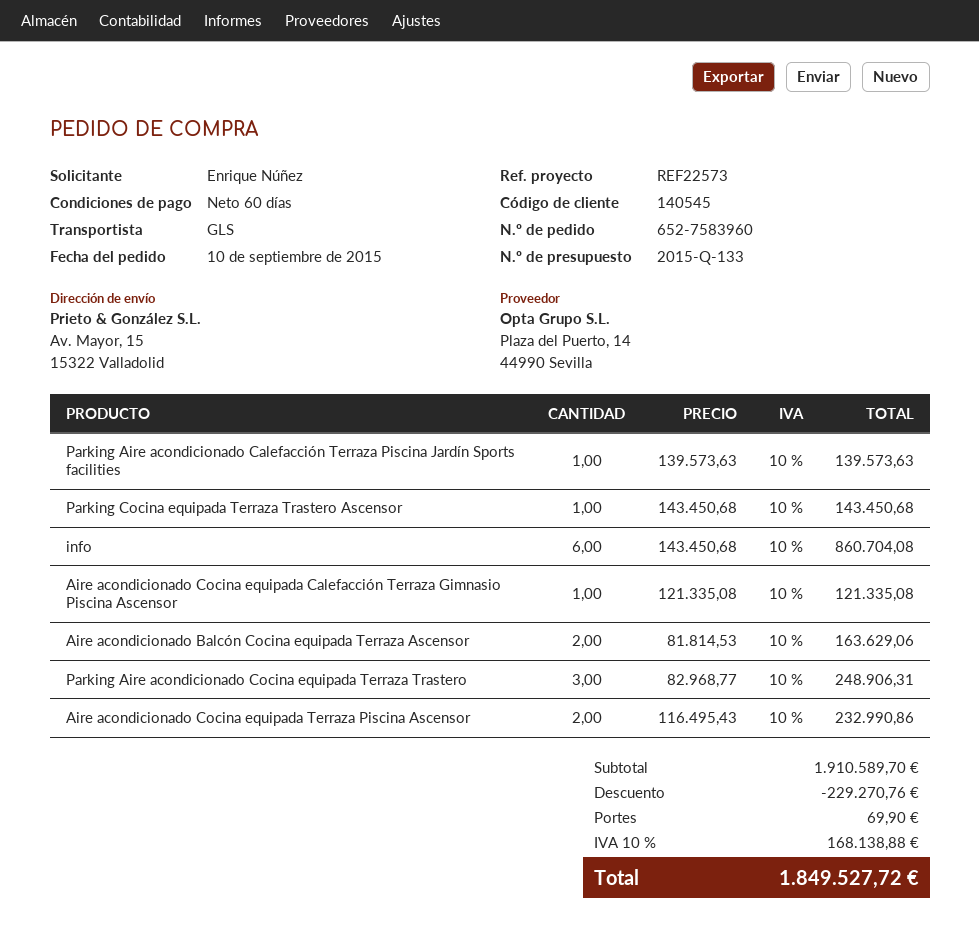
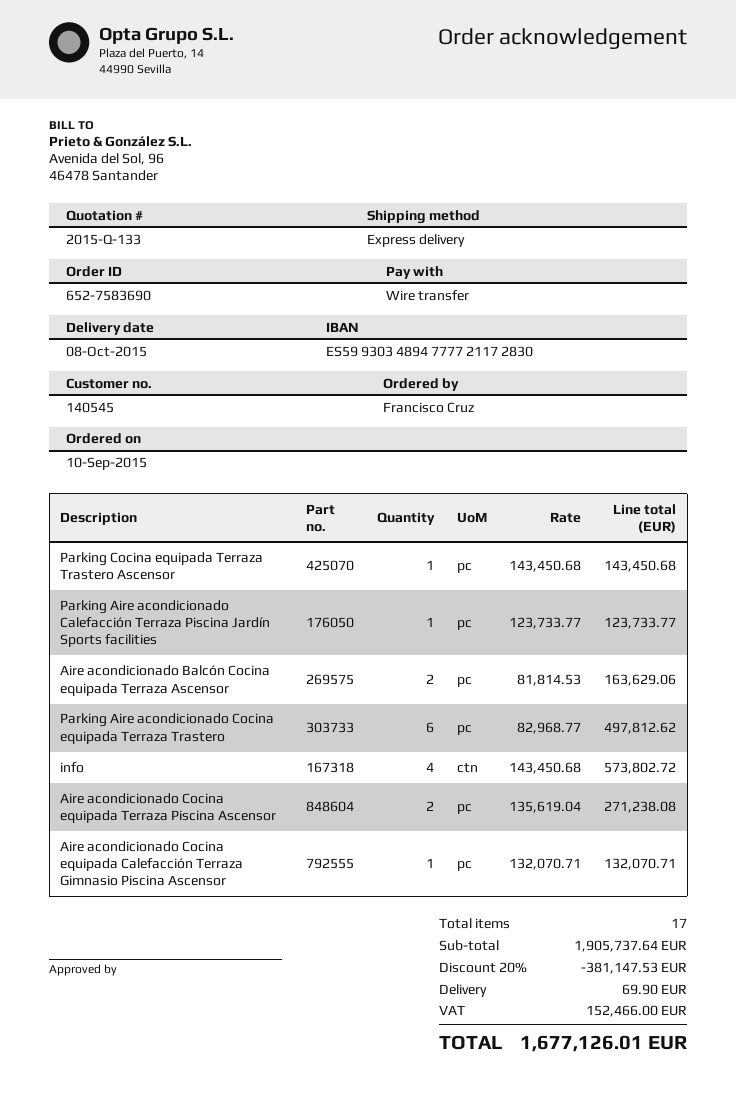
order number: 652-7583960 -> 652-7583690
ordered by: Enrique Núñez -> Francisco Cruz
shipping method: GLS -> express
Parking Aire acondicionado Calefacción Terraza Piscina Jardín Sports facilities: 1 x 139573.63 = 139573.63 -> 1 x 123733.77 = 123733.77
info: 6 x 143450.68 = 860704.08 -> 4 x 143450.68 = 573802.72
Aire acondicionado Cocina equipada Calefacción Terraza Gimnasio Piscina Ascensor: 1 x 121335.08 = 121335.08 -> 1 x 132070.71 = 132070.71
Parking Aire acondicionado Cocina equipada Terraza Trastero: 3 x 82968.77 = 248906.31 -> 6 x 82968.77 = 497812.62
Aire acondicionado Cocina equipada Terraza Piscina Ascensor: 2 x 116495.43 = 232990.86 -> 2 x 135619.04 = 271238.08
subtotal: 1910589.70 -> 1905737.64
discount: 229270.76 -> 381147.53
tax: 168138.88 -> 152466.00
total: 1849527.72 -> 1677126.01

